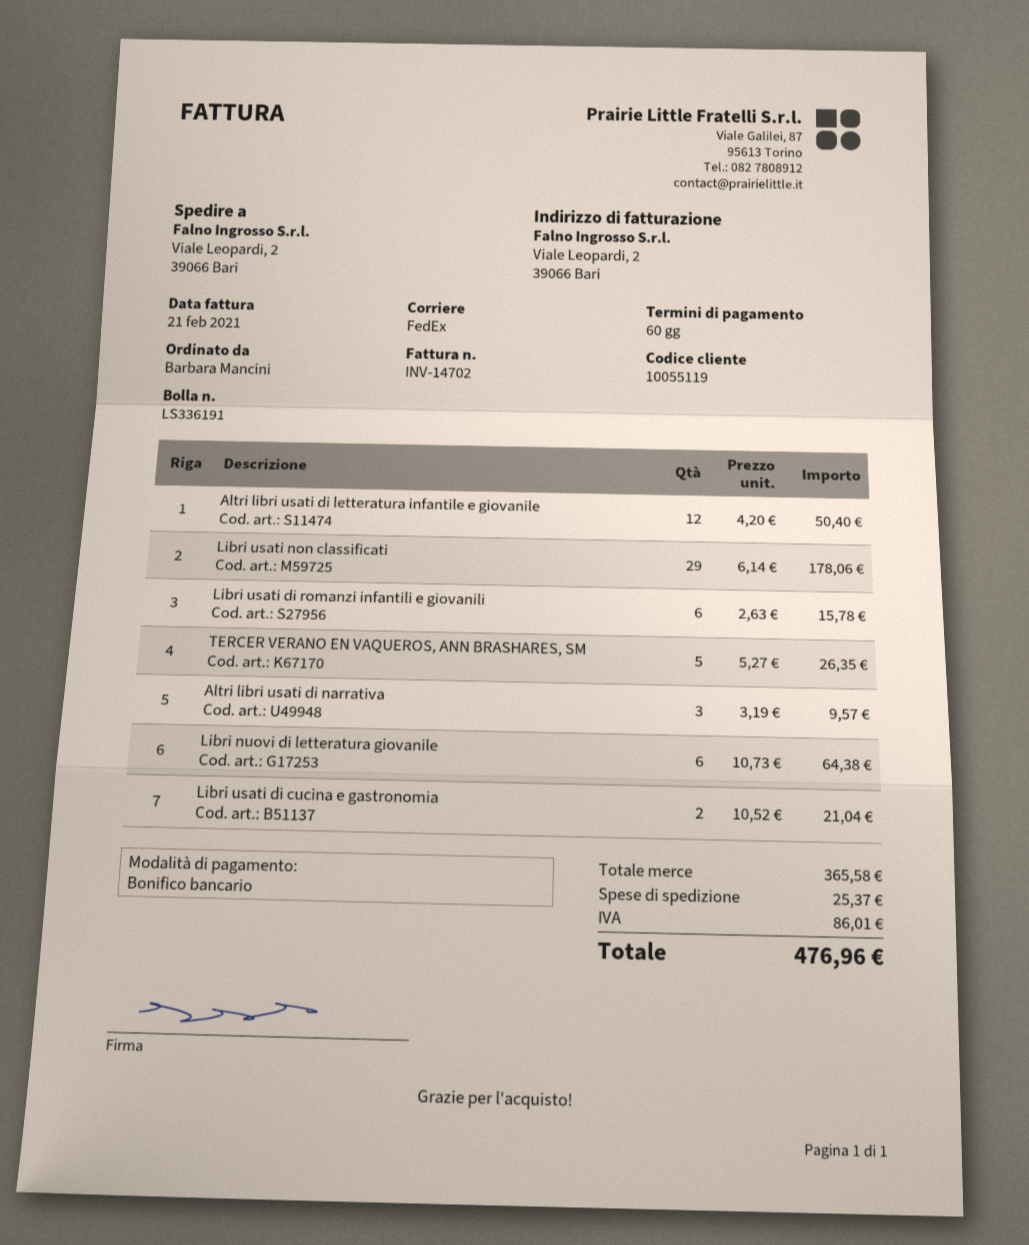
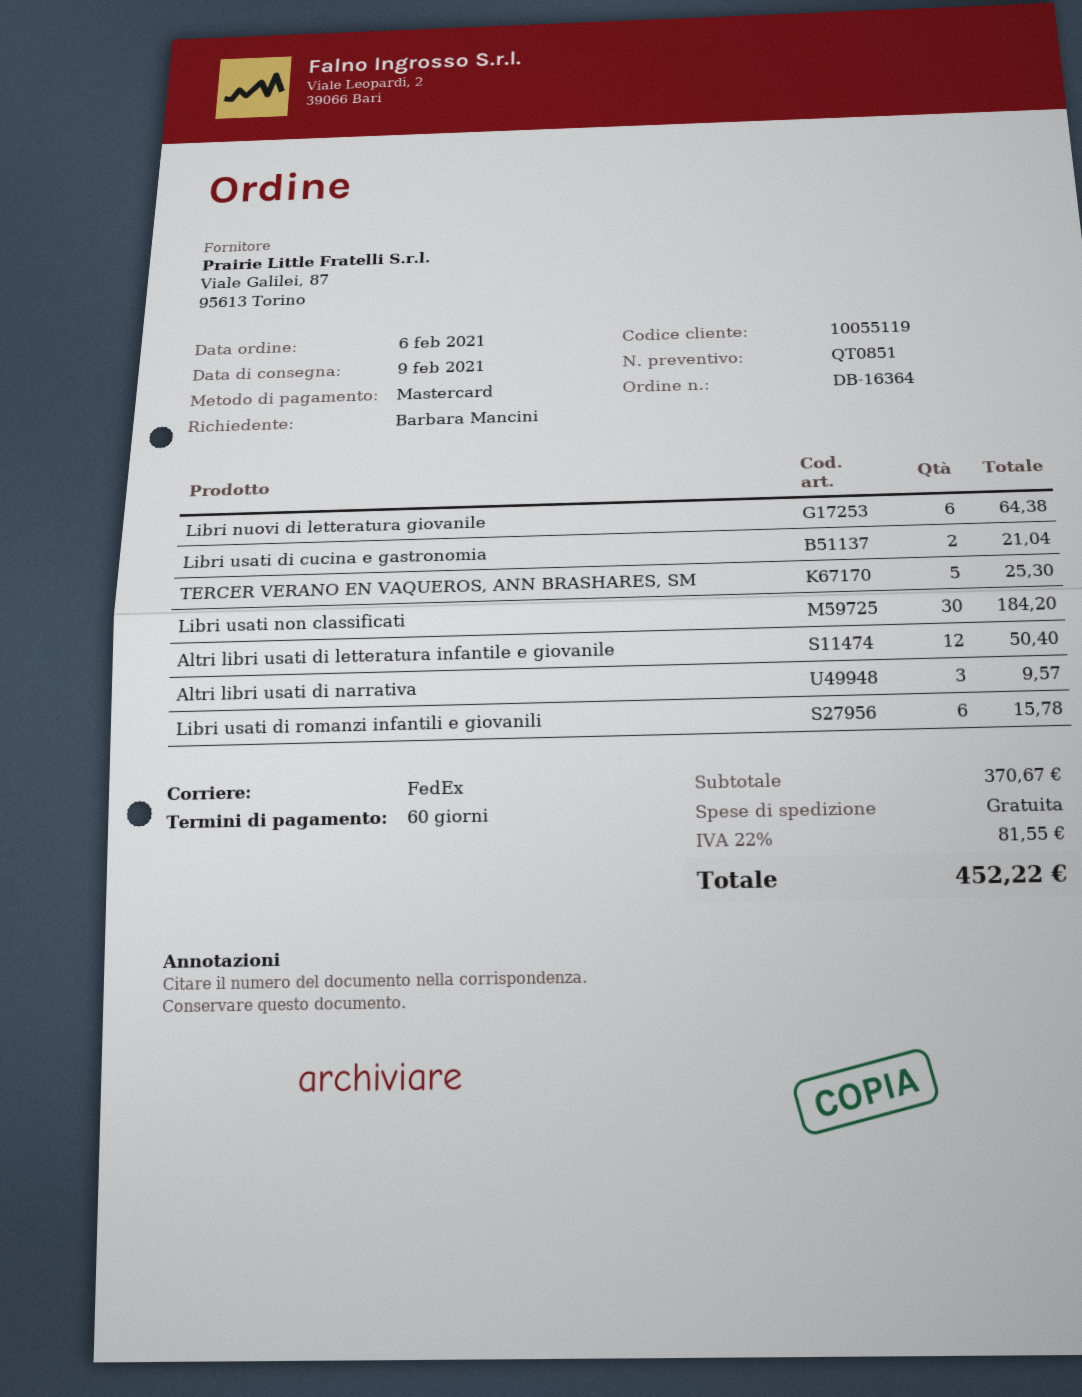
payment method: bank transfer -> Mastercard
Libri usati non classificati: 29 for 178.06 -> 30 for 184.20
TERCER VERANO EN VAQUEROS, ANN BRASHARES, SM: 5 for 26.35 -> 5 for 25.30
subtotal: 365.58 -> 370.67
shipping: 25.37 -> 0.00
tax: 86.01 -> 81.55
total: 476.96 -> 452.22

